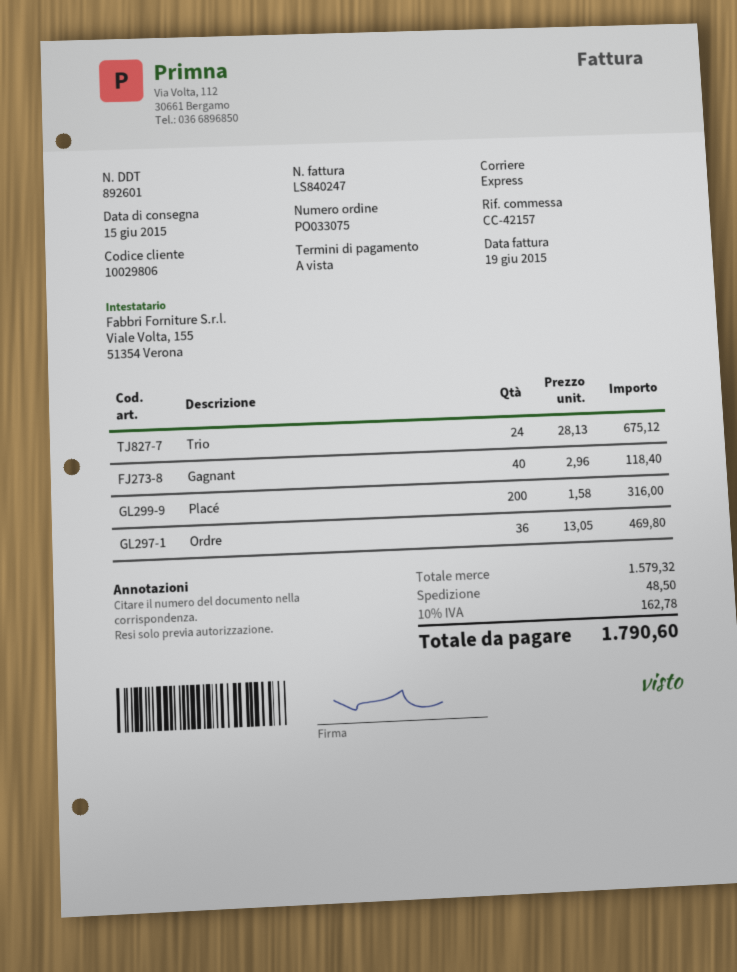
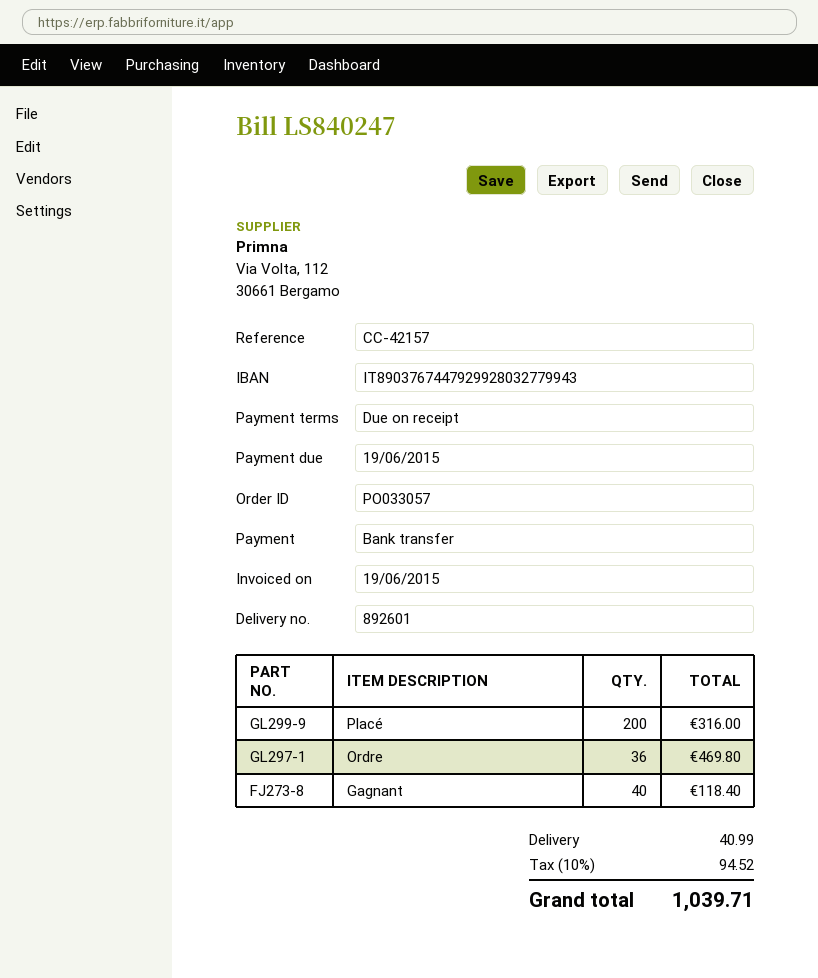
order number: PO033075 -> PO033057
Trio: 24 for 675.12 -> none
shipping: 48.50 -> 40.99
tax: 10% = 162.78 -> 10% = 94.52
total: 1790.60 -> 1039.71

